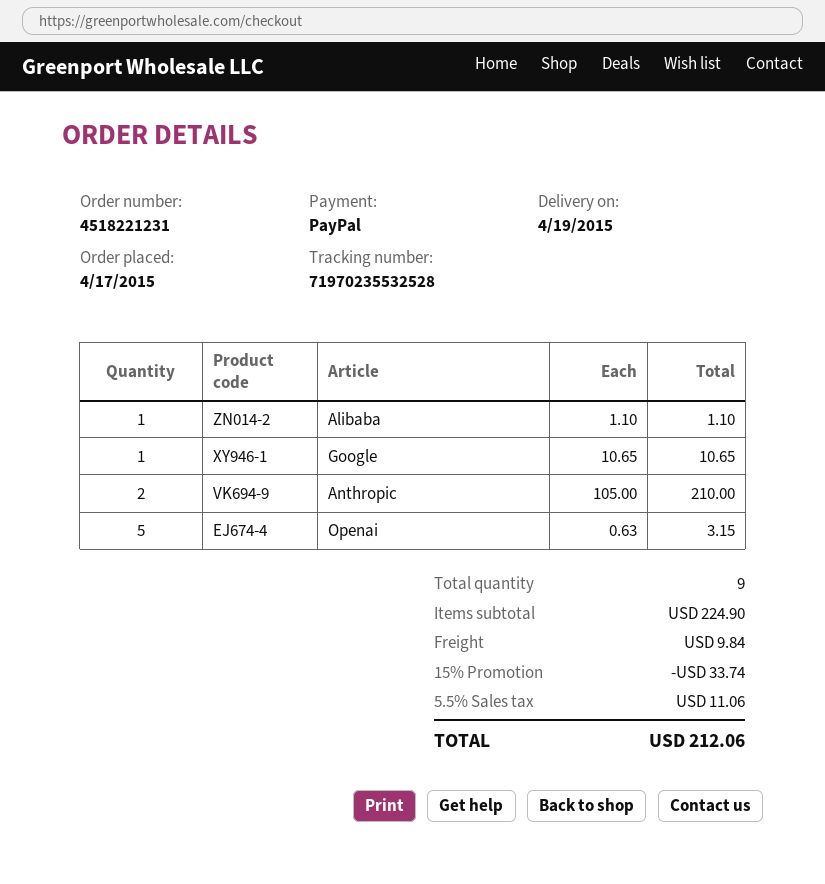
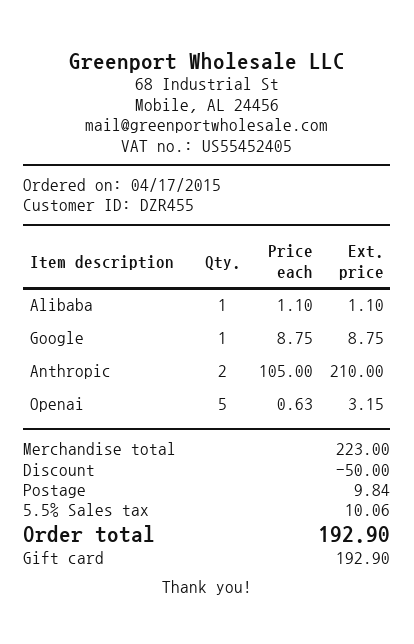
payment method: PayPal -> gift card
Google: 1 x 10.65 = 10.65 -> 1 x 8.75 = 8.75
subtotal: 224.90 -> 223.00
discount: 33.74 -> 50.00
tax: 5.5% = 11.06 -> 5.5% = 10.06
total: 212.06 -> 192.90

